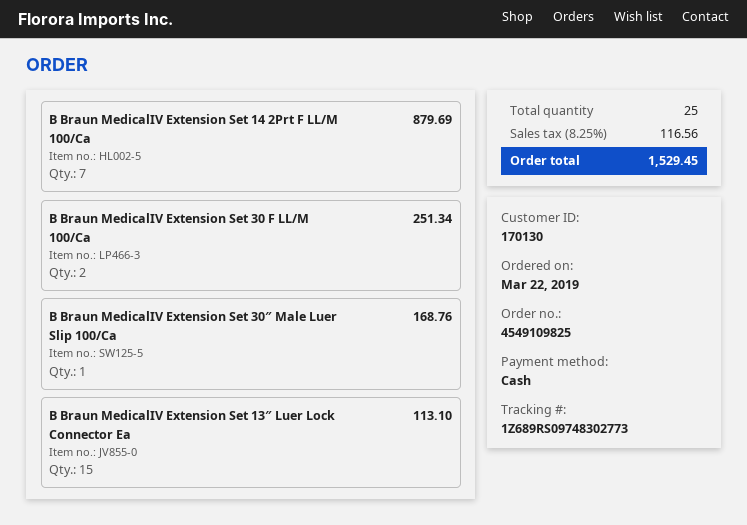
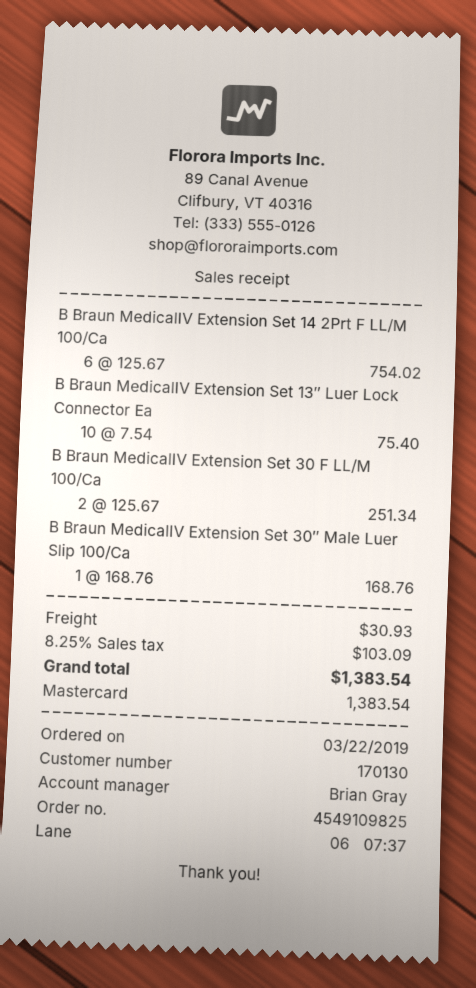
payment method: cash -> Mastercard
B Braun MedicalIV Extension Set 14 2Prt F LL/M 100/Ca: 7 for 879.69 -> 6 for 754.02
B Braun MedicalIV Extension Set 13″ Luer Lock Connector Ea: 15 for 113.10 -> 10 for 75.40
shipping: none -> 30.93
tax: 8.25% = 116.56 -> 8.25% = 103.09
total: 1529.45 -> 1383.54

